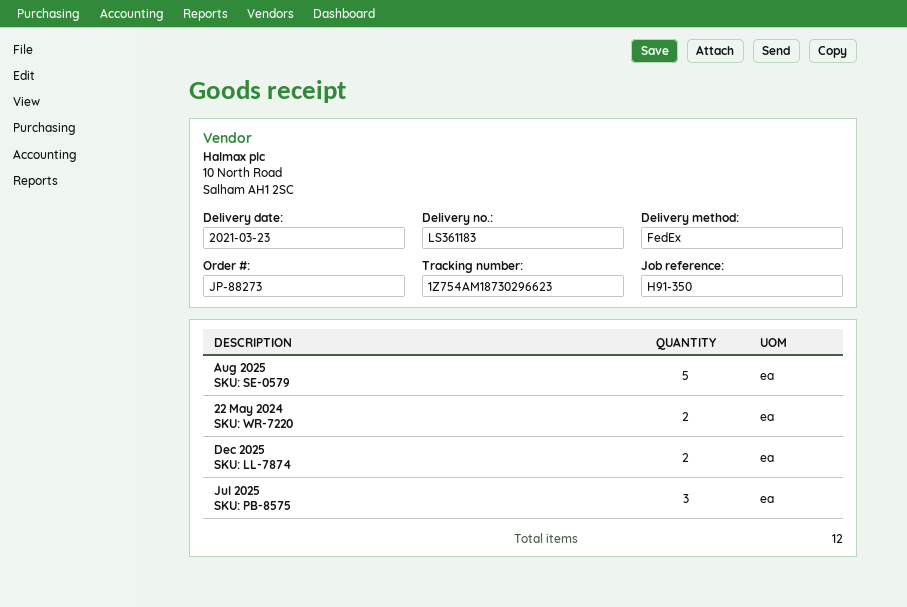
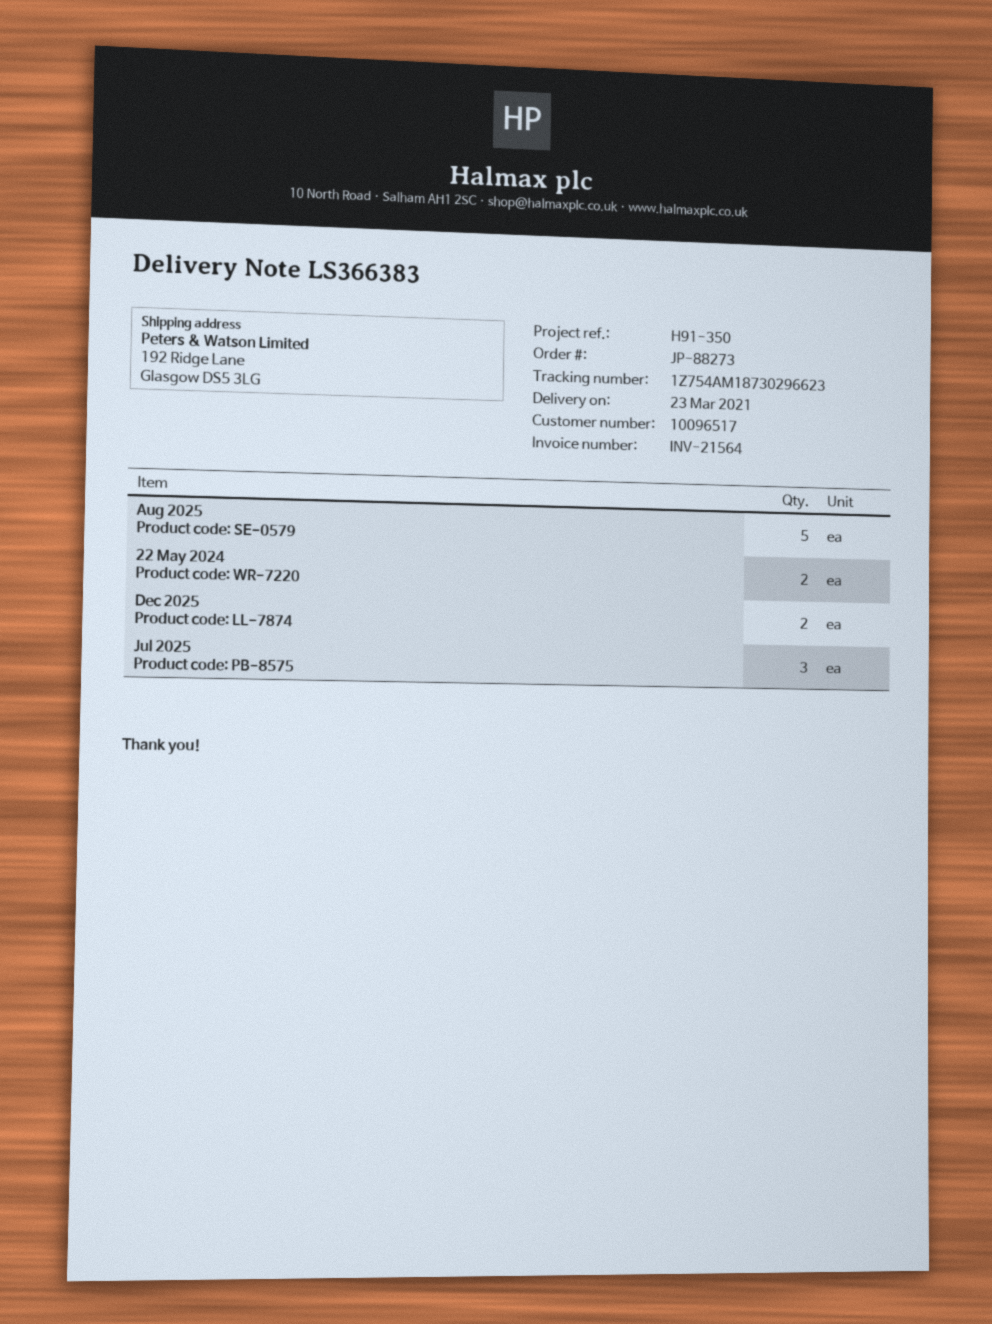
delivery note number: LS361183 -> LS366383

